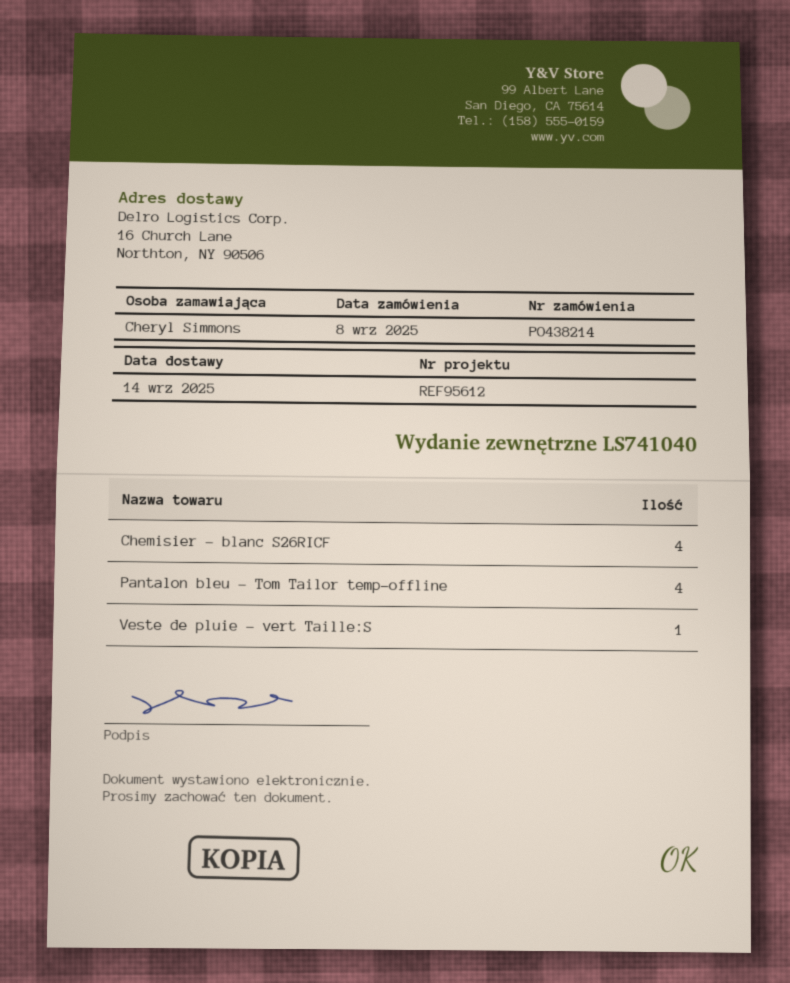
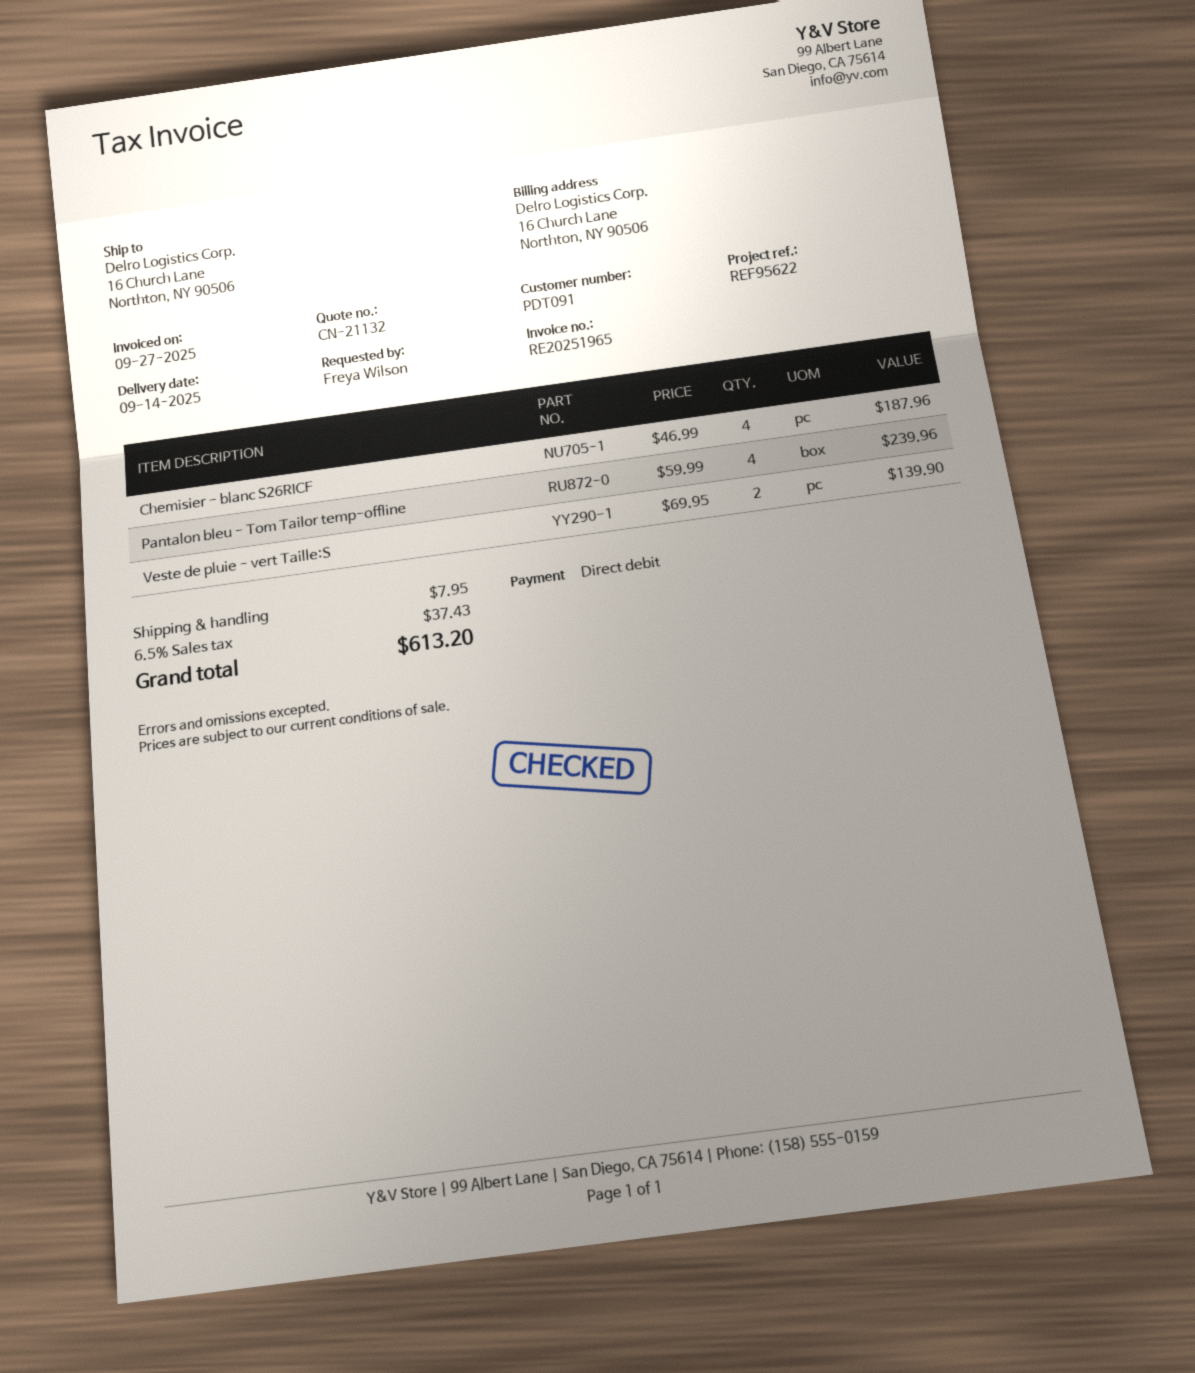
reference: REF95612 -> REF95622
ordered by: Cheryl Simmons -> Freya Wilson
Veste de pluie - vert Taille:S: 1 -> 2

